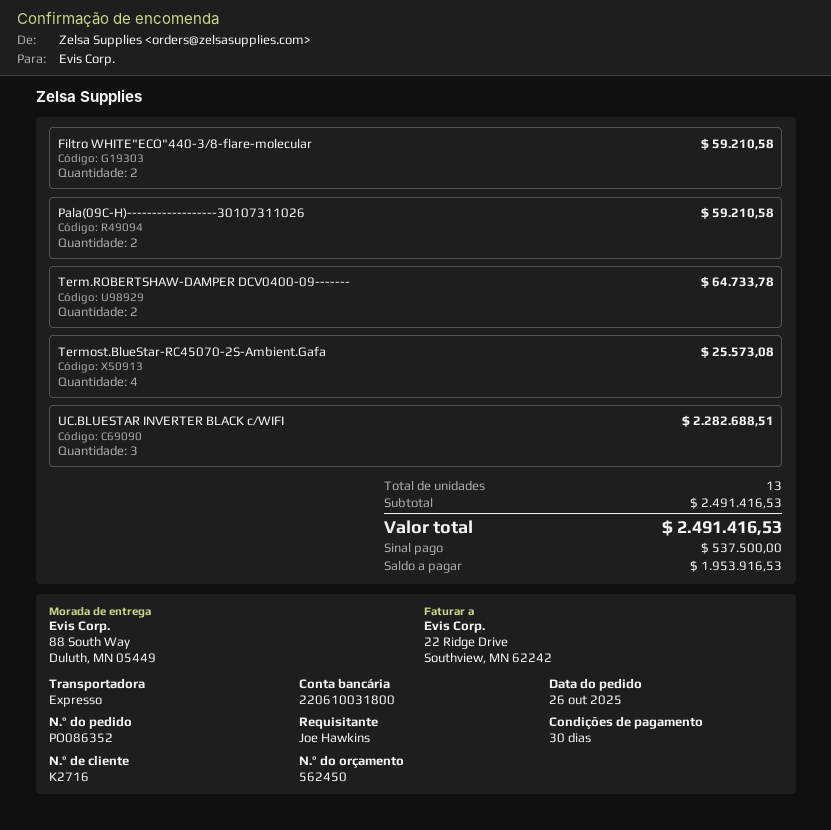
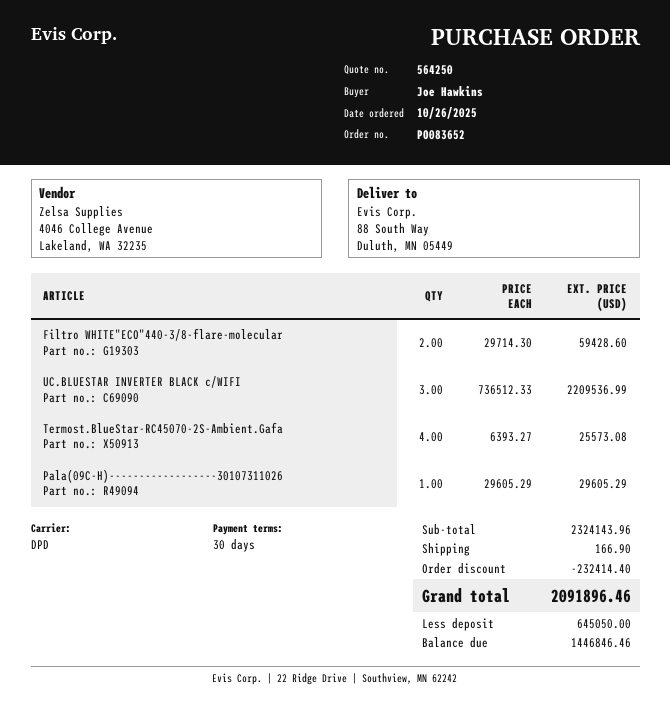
quote number: 562450 -> 564250
order number: PO086352 -> PO083652
shipping method: express -> DPD
Filtro WHITE"ECO"440-3/8-flare-molecular: 2 for 59210.58 -> 2 for 59428.60
Pala(09C-H)------------------30107311026: 2 for 59210.58 -> 1 for 29605.29
Term.ROBERTSHAW-DAMPER DCV0400-09-------: 2 for 64733.78 -> none
UC.BLUESTAR INVERTER BLACK c/WIFI: 3 for 2282688.51 -> 3 for 2209536.99
subtotal: 2491416.53 -> 2324143.96
discount: none -> 232414.40
shipping: none -> 166.90
total: 2491416.53 -> 2091896.46
deposit: 537500.00 -> 645050.00
balance: 1953916.53 -> 1446846.46

